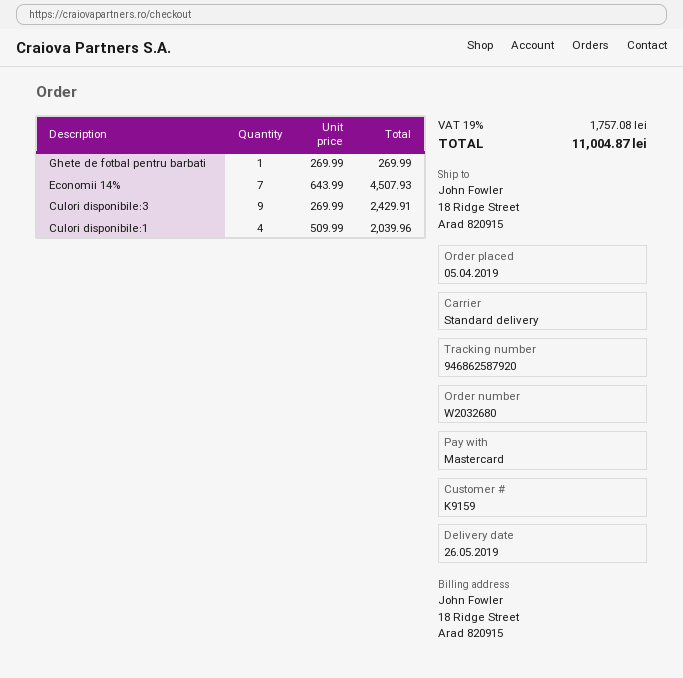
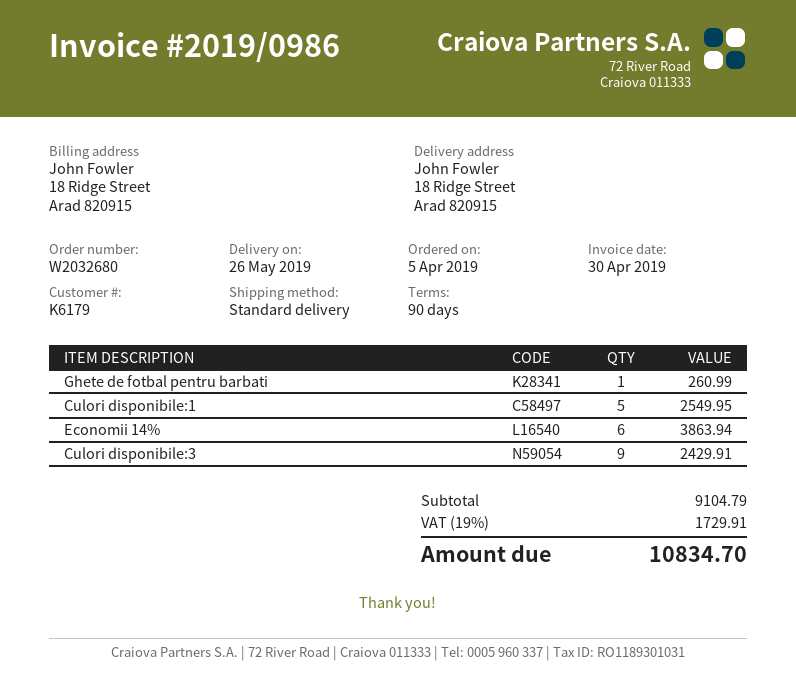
customer number: K9159 -> K6179
Ghete de fotbal pentru barbati: 1 for 269.99 -> 1 for 260.99
Economii 14%: 7 for 4507.93 -> 6 for 3863.94
Culori disponibile:1: 4 for 2039.96 -> 5 for 2549.95
tax: 19% = 1757.08 -> 19% = 1729.91
total: 11004.87 -> 10834.70

